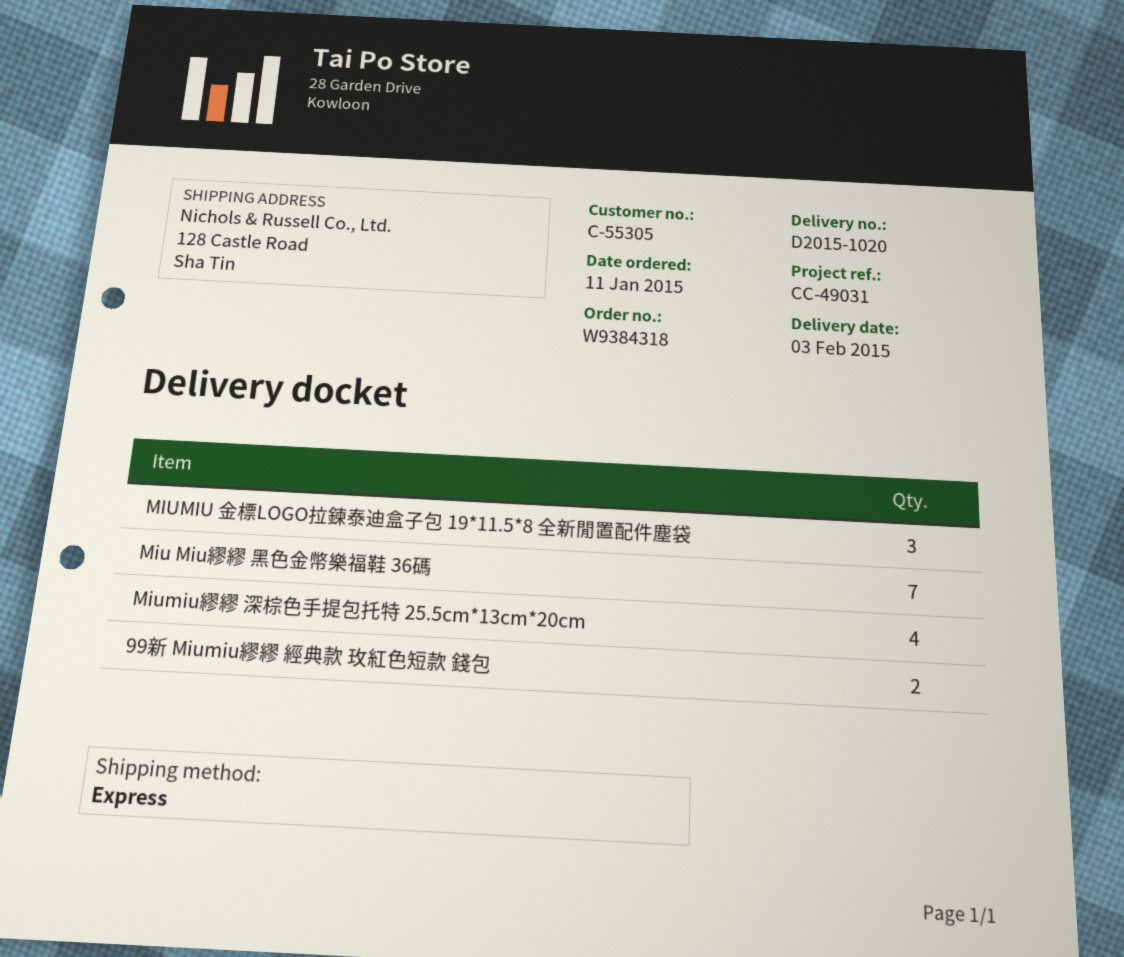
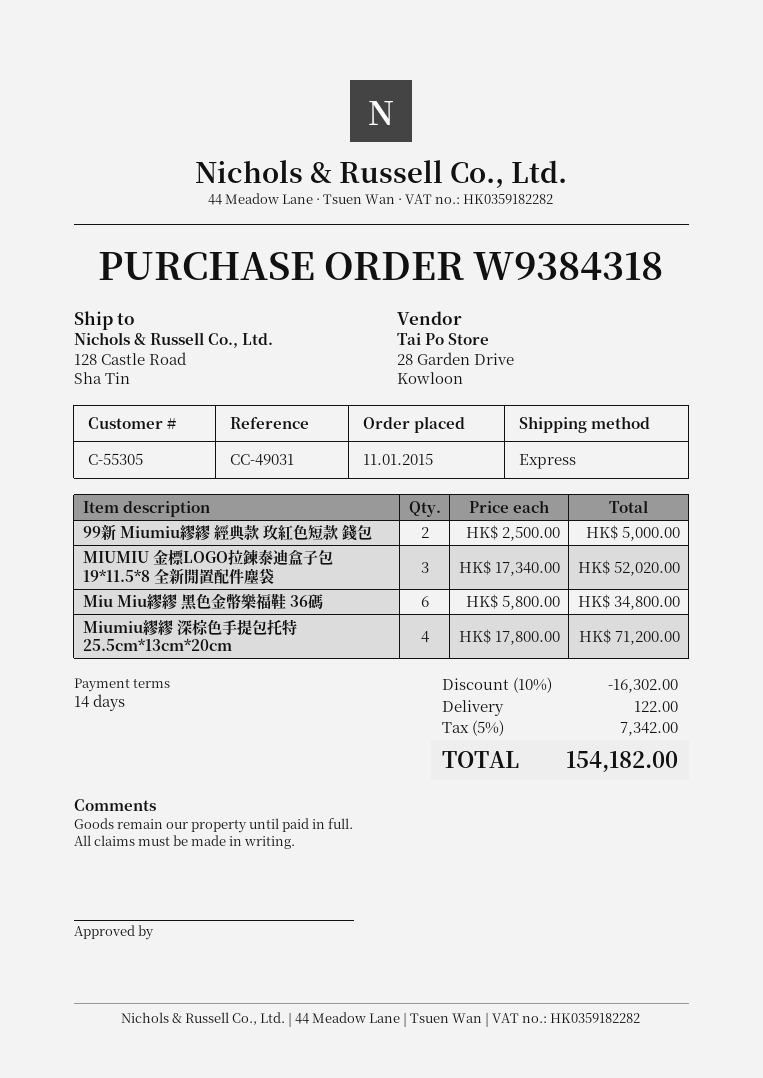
Miu Miu繆繆 黑色金幣樂福鞋 36碼: 7 -> 6

